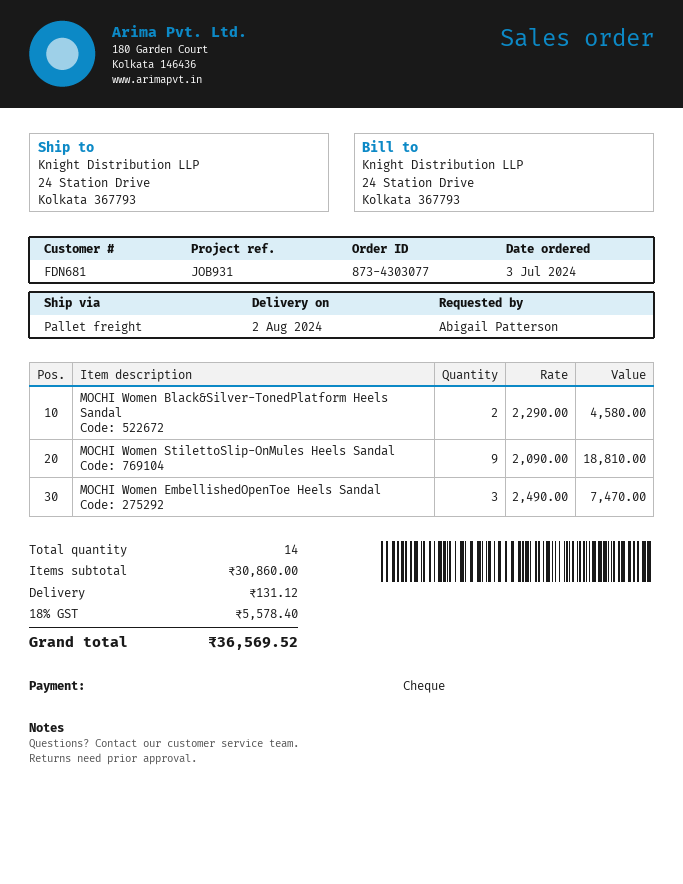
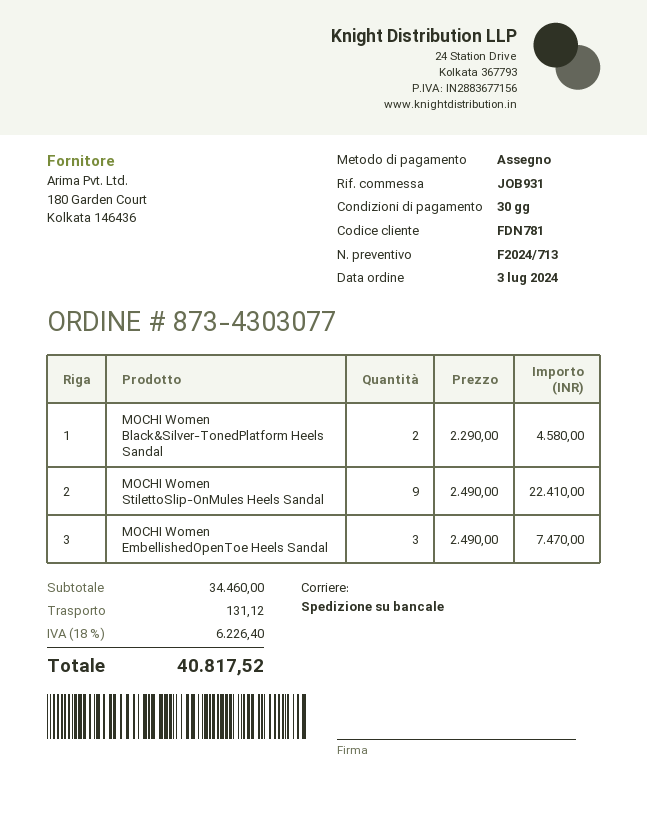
customer number: FDN681 -> FDN781
MOCHI Women StilettoSlip-OnMules Heels Sandal: 9 x 2090.00 = 18810.00 -> 9 x 2490.00 = 22410.00
subtotal: 30860.00 -> 34460.00
tax: 18% = 5578.40 -> 18% = 6226.40
total: 36569.52 -> 40817.52

